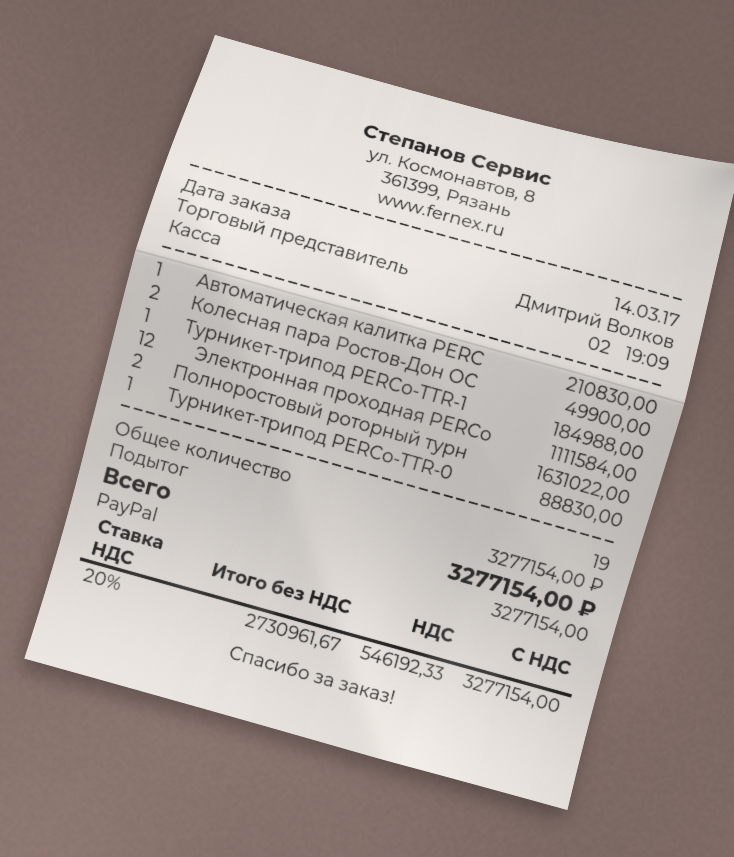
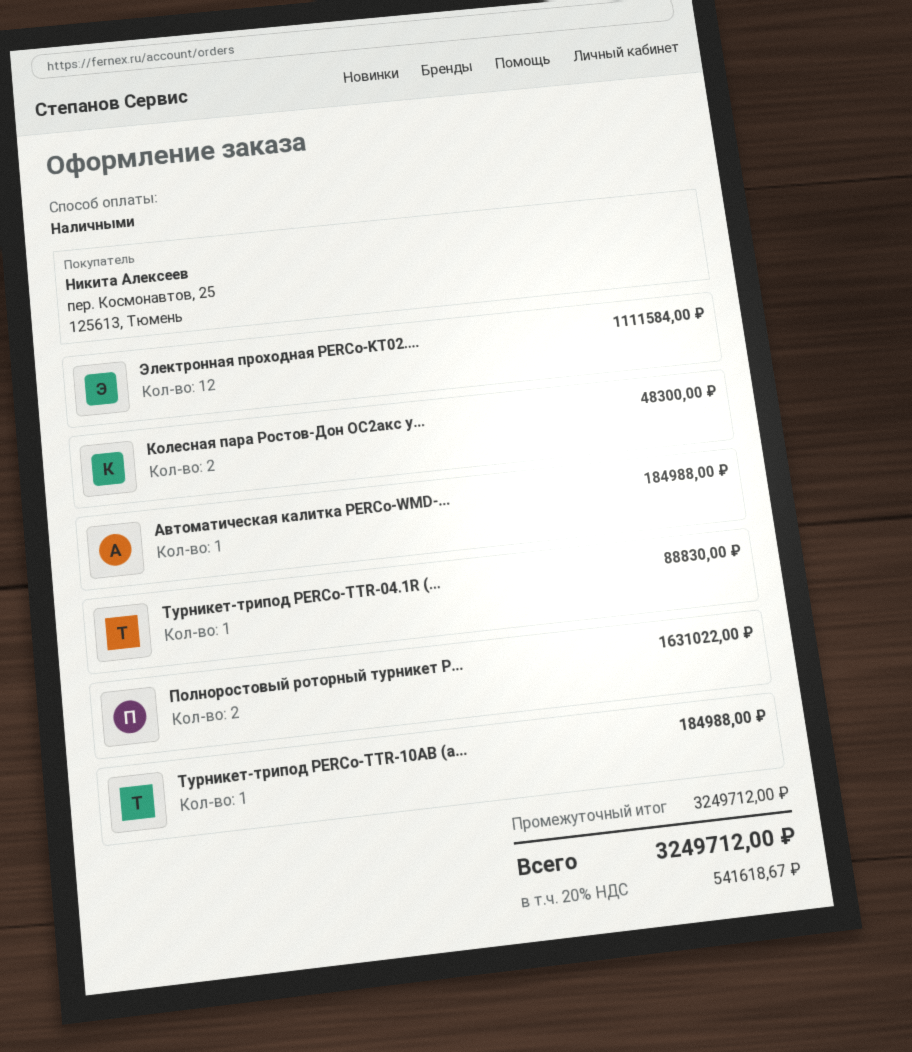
payment method: PayPal -> cash
Автоматическая калитка PERC: 1 for 210830.00 -> 1 for 184988.00
Колесная пара Ростов-Дон ОС: 2 for 49900.00 -> 2 for 48300.00
subtotal: 3277154.00 -> 3249712.00
tax: 20% = 546192.33 -> 20% = 541618.67
total: 3277154.00 -> 3249712.00

